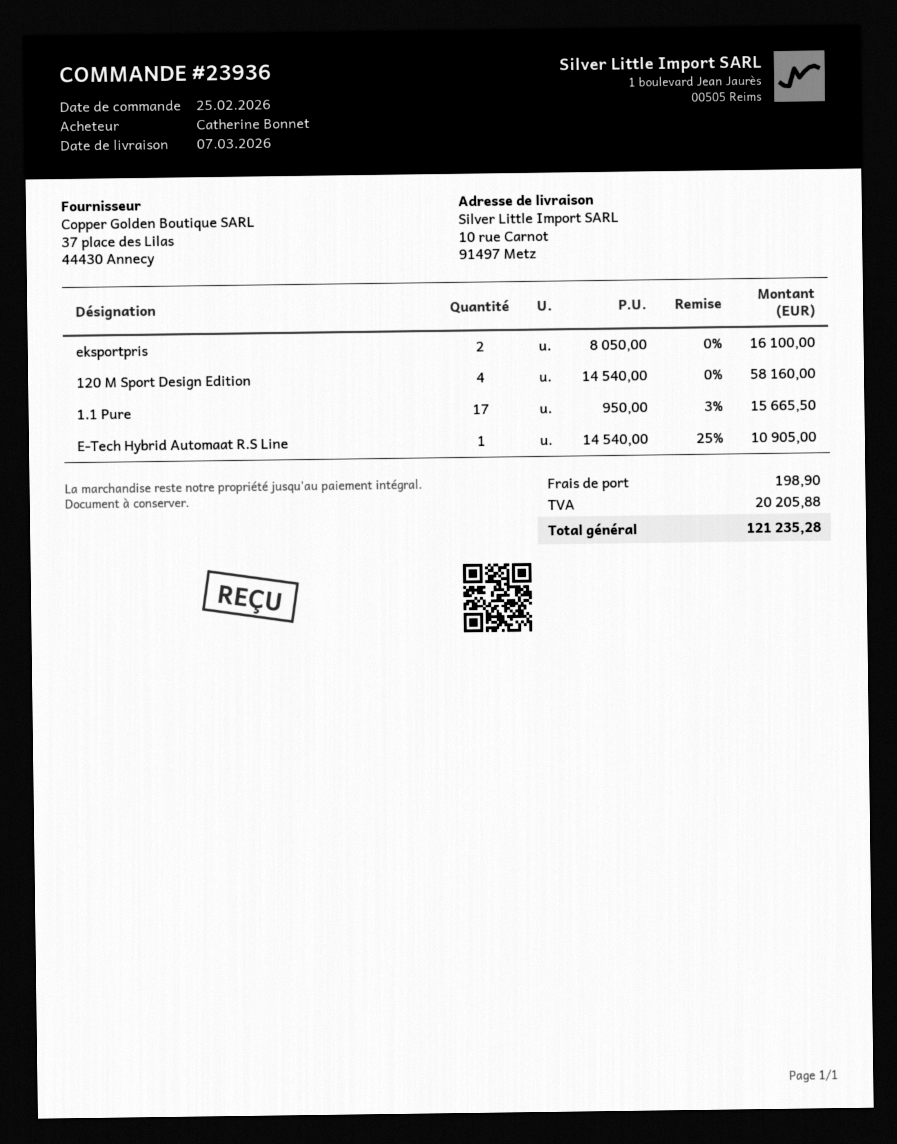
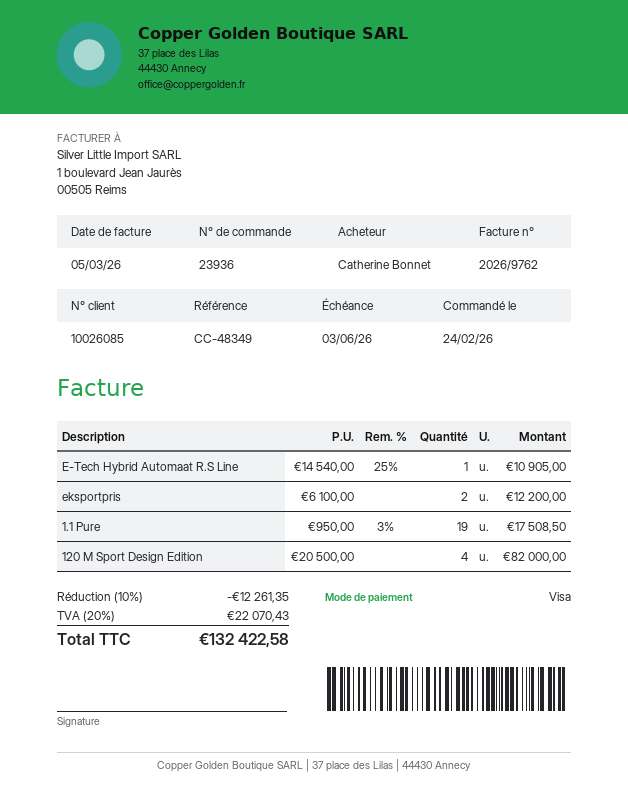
order date: 2026-02-25 -> 2026-02-24
eksportpris: 2 x 8050.00 = 16100.00 -> 2 x 6100.00 = 12200.00
120 M Sport Design Edition: 4 x 14540.00 = 58160.00 -> 4 x 20500.00 = 82000.00
1.1 Pure: 17 x 950.00 - 3% = 15665.50 -> 19 x 950.00 - 3% = 17508.50
discount: none -> 10% = 12261.35
shipping: 198.90 -> none
tax: 20205.88 -> 22070.43
total: 121235.28 -> 132422.58

